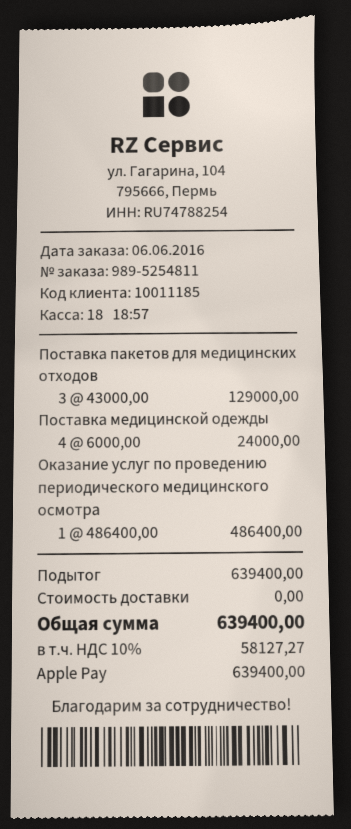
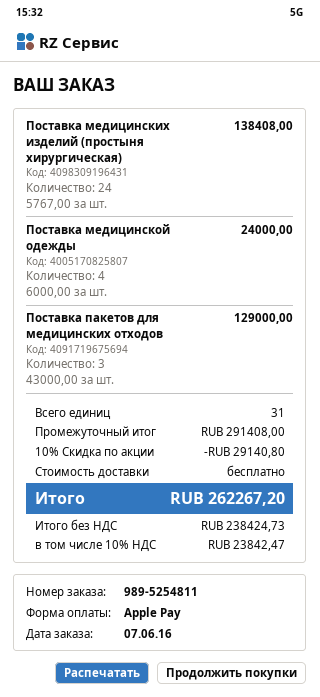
order date: 2016-06-06 -> 2016-06-07
Оказание услуг по проведению периодического медицинского осмотра: 1 x 486400.00 = 486400.00 -> none
Поставка медицинских изделий (простыня хирургическая): none -> 24 x 5767.00 = 138408.00
subtotal: 639400.00 -> 291408.00
discount: none -> 10% = 29140.80
tax: 10% = 58127.27 -> 10% = 23842.47
total: 639400.00 -> 262267.20

